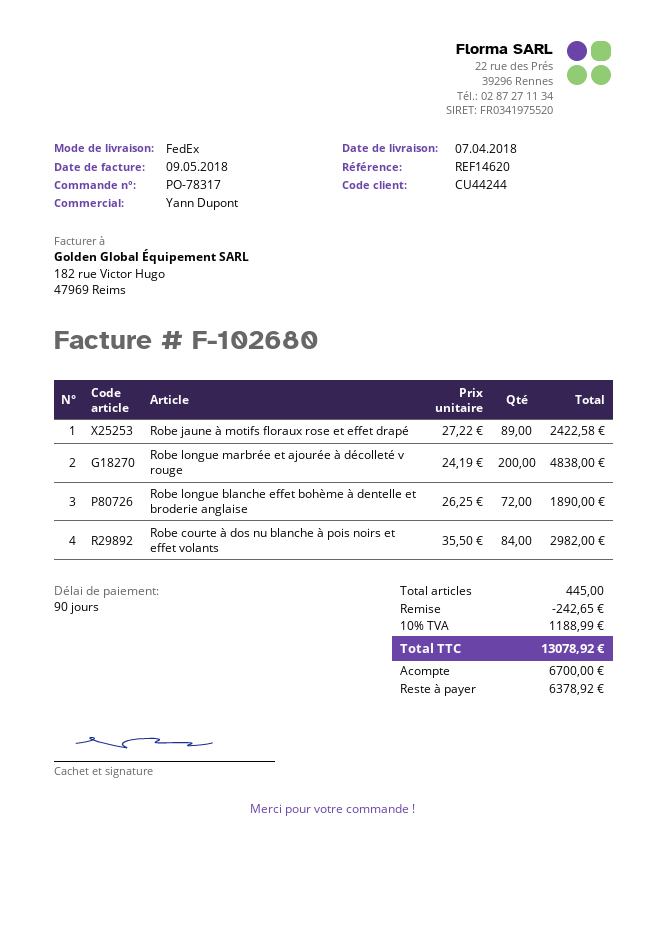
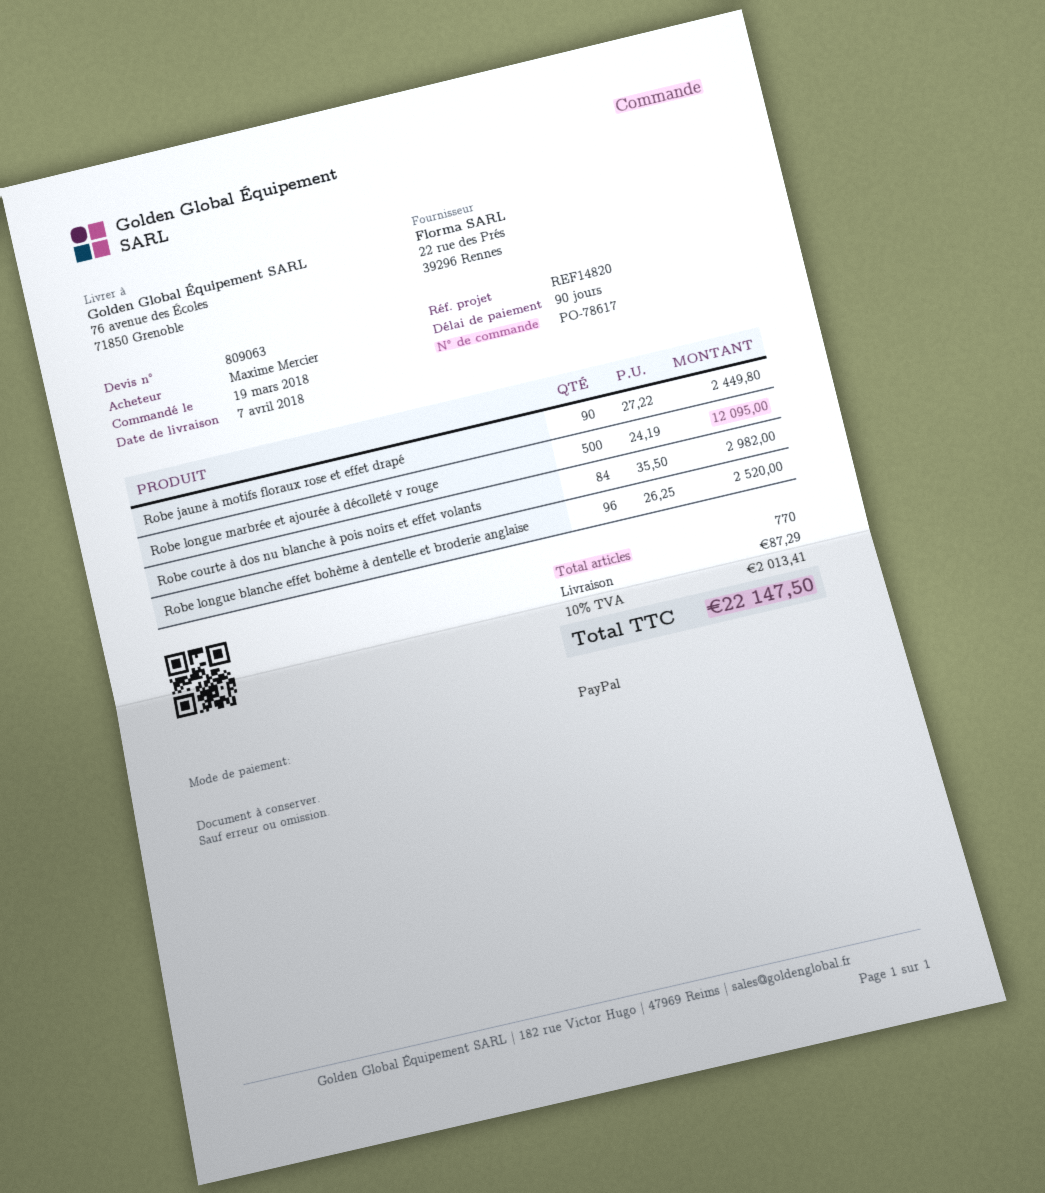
order number: PO-78317 -> PO-78617
reference: REF14620 -> REF14820
Robe jaune à motifs floraux rose et effet drapé: 89 x 27.22 = 2422.58 -> 90 x 27.22 = 2449.80
Robe longue marbrée et ajourée à décolleté v rouge: 200 x 24.19 = 4838.00 -> 500 x 24.19 = 12095.00
Robe longue blanche effet bohème à dentelle et broderie anglaise: 72 x 26.25 = 1890.00 -> 96 x 26.25 = 2520.00
total quantity: 445 -> 770
discount: 242.65 -> none
shipping: none -> 87.29
tax: 10% = 1188.99 -> 10% = 2013.41
total: 13078.92 -> 22147.50

